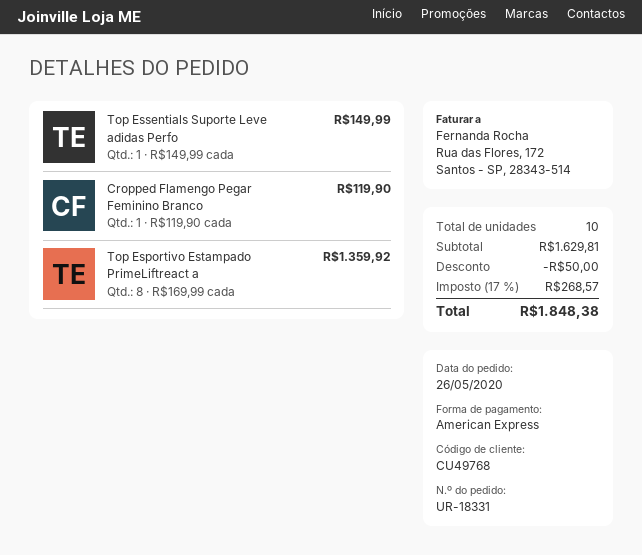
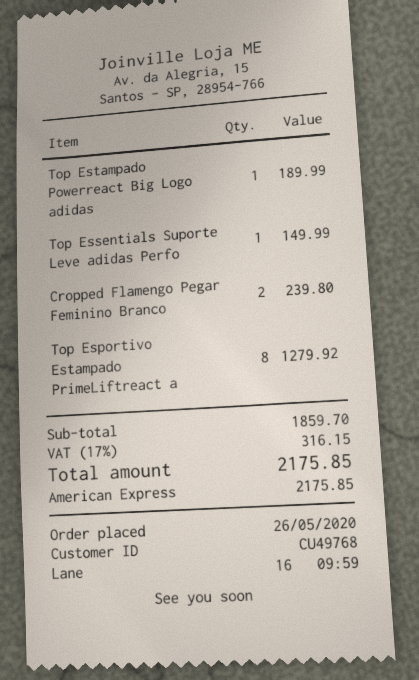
Cropped Flamengo Pegar Feminino Branco: 1 for 119.90 -> 2 for 239.80
Top Esportivo Estampado PrimeLiftreact a: 8 for 1359.92 -> 8 for 1279.92
Top Estampado Powerreact Big Logo adidas: none -> 1 for 189.99
subtotal: 1629.81 -> 1859.70
discount: 50.00 -> none
tax: 17% = 268.57 -> 17% = 316.15
total: 1848.38 -> 2175.85

